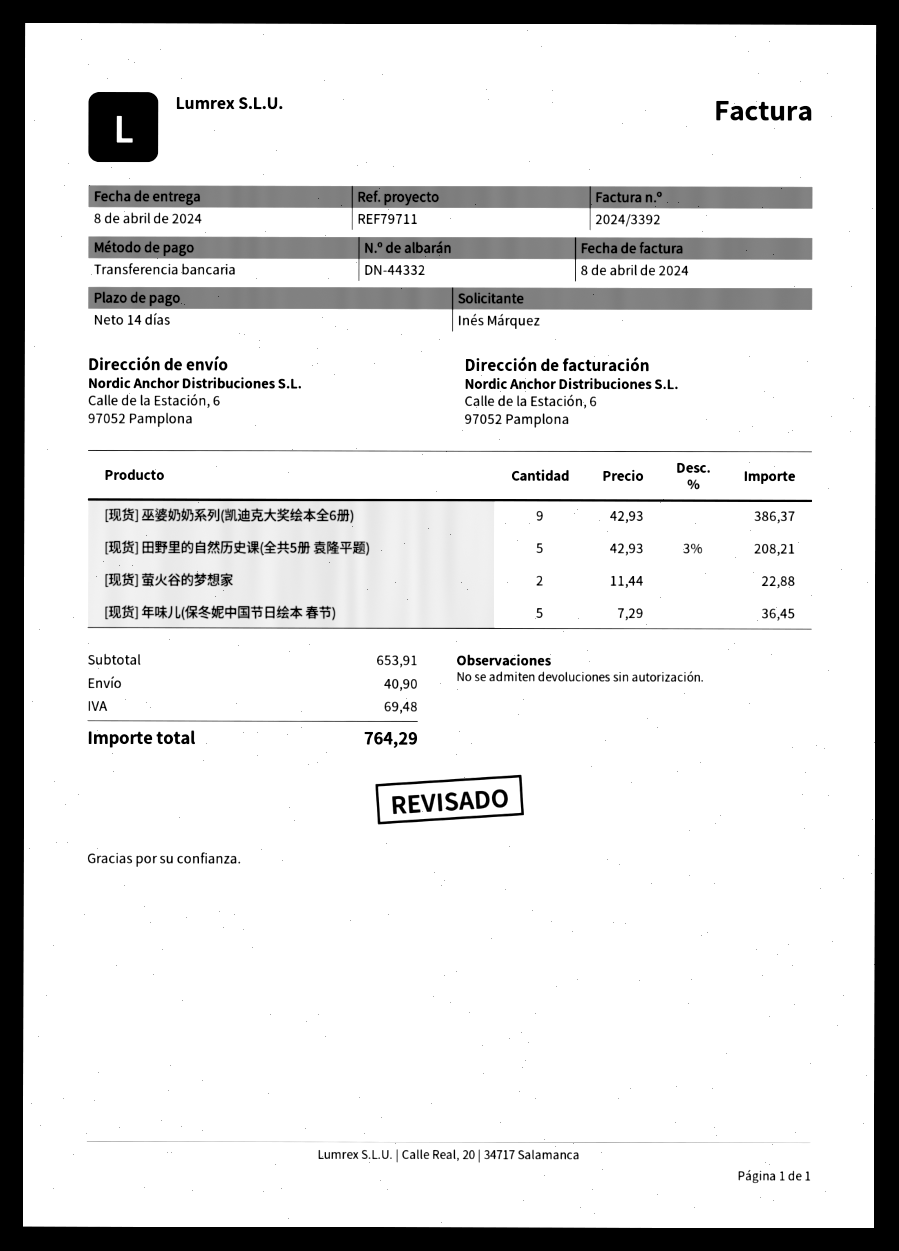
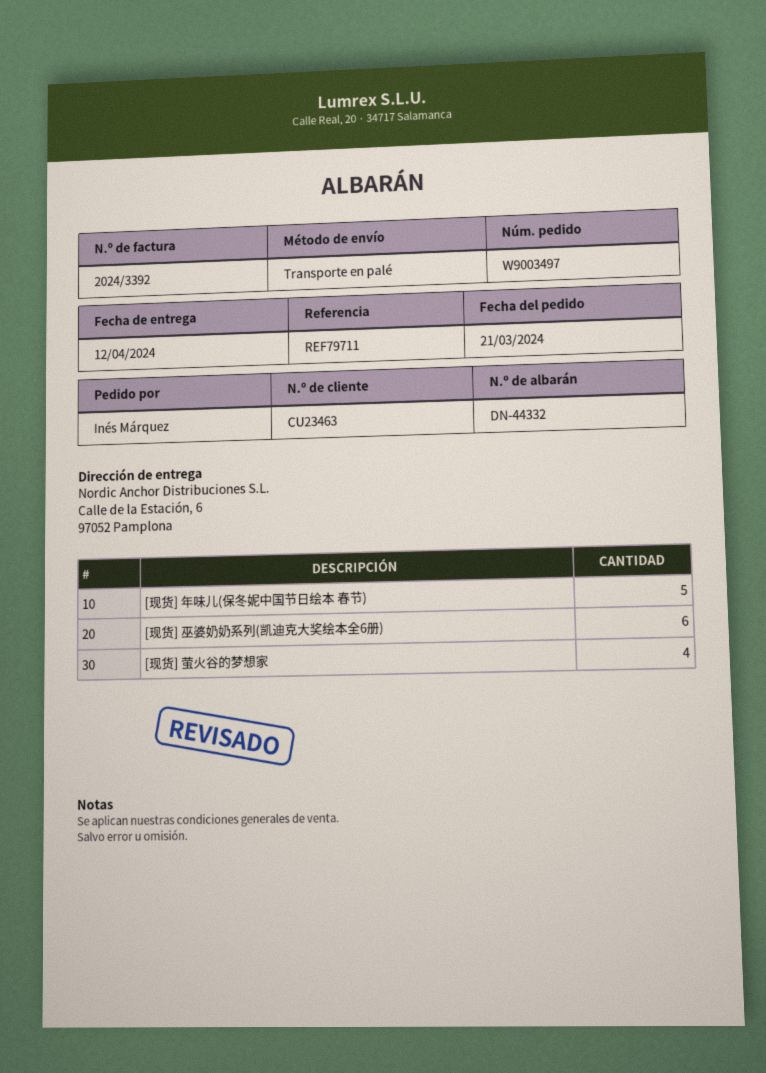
delivery date: 2024-04-08 -> 2024-04-12
[现货] 巫婆奶奶系列(凯迪克大奖绘本全6册): 9 -> 6
[现货] 田野里的自然历史课(全共5册 袁隆平题): 5 -> none
[现货] 萤火谷的梦想家: 2 -> 4

